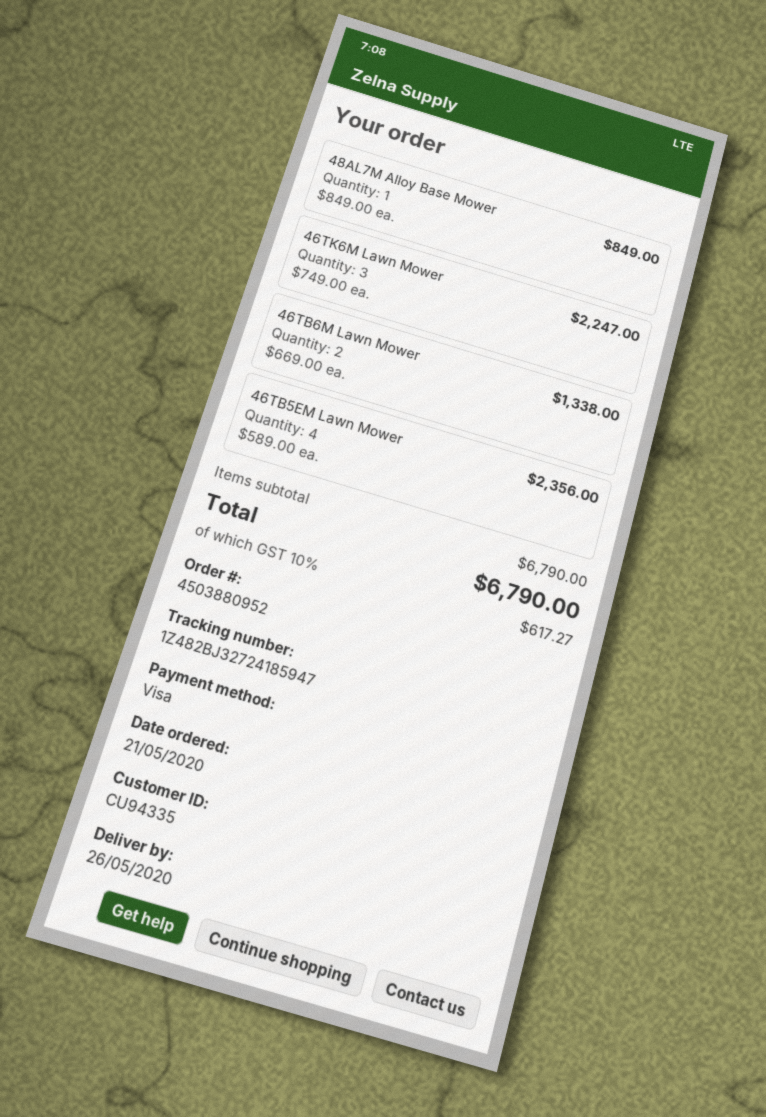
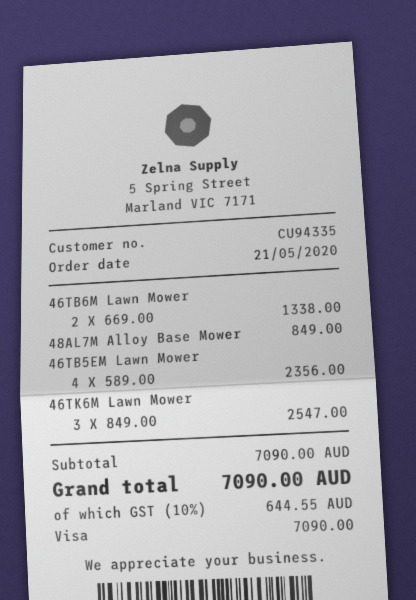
46TK6M Lawn Mower: 3 x 749.00 = 2247.00 -> 3 x 849.00 = 2547.00
subtotal: 6790.00 -> 7090.00
tax: 10% = 617.27 -> 10% = 644.55
total: 6790.00 -> 7090.00

